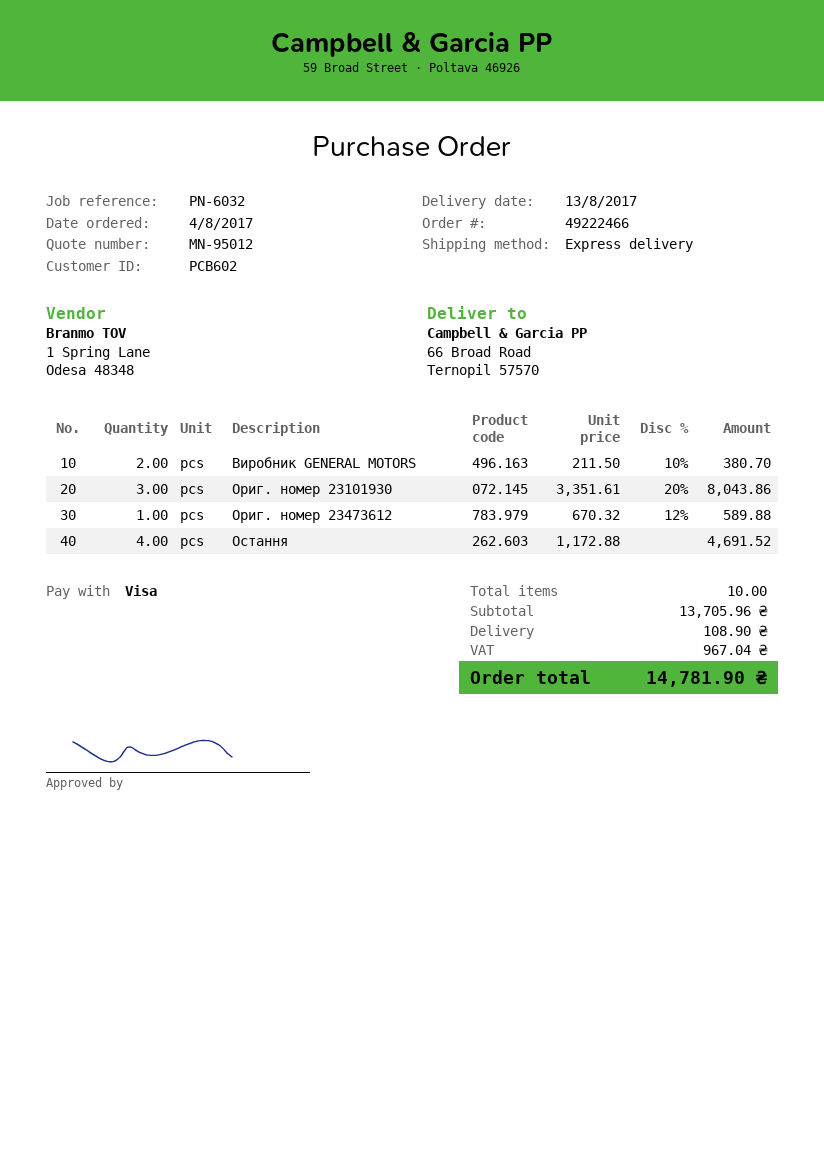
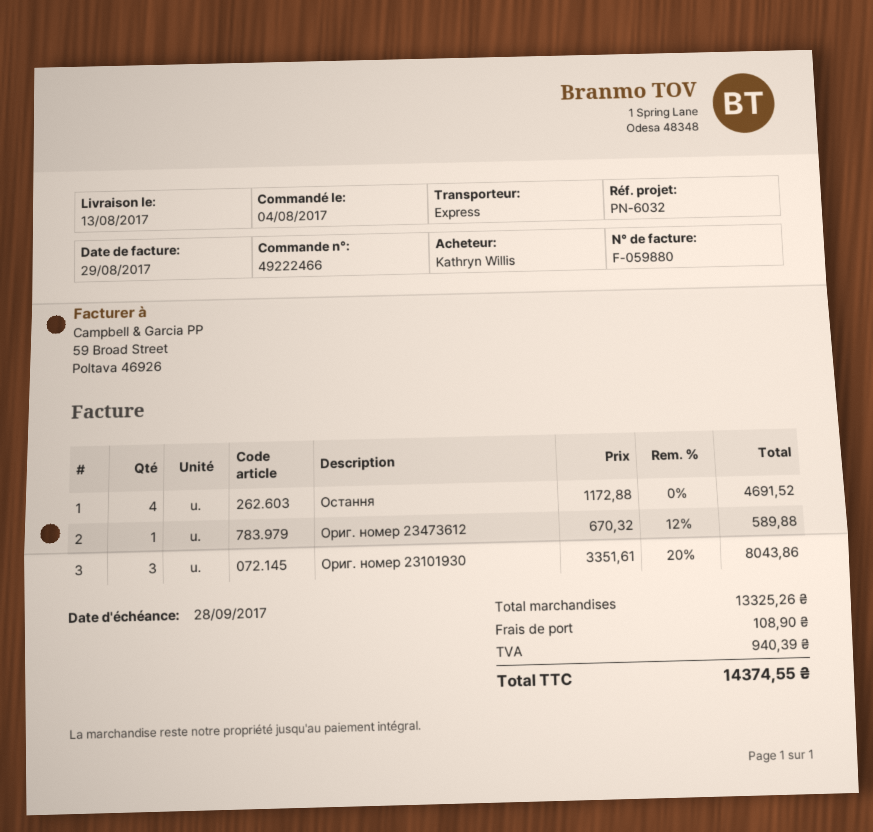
Виробник GENERAL MOTORS: 2 x 211.50 - 10% = 380.70 -> none
subtotal: 13705.96 -> 13325.26
tax: 967.04 -> 940.39
total: 14781.90 -> 14374.55

